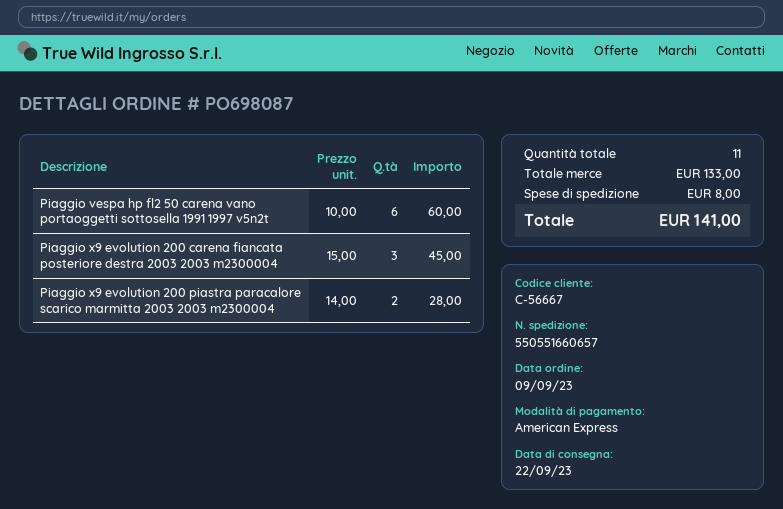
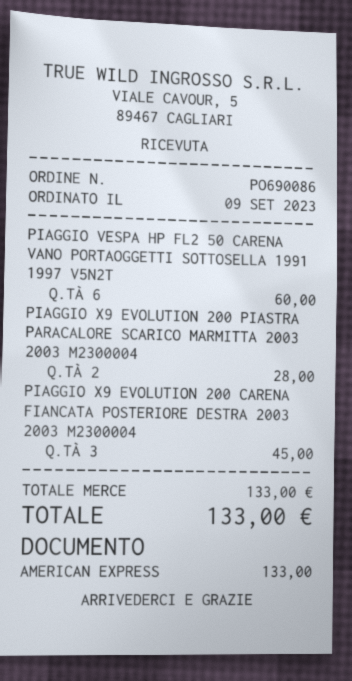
order number: PO698087 -> PO690086
shipping: 8.00 -> none
total: 141.00 -> 133.00

